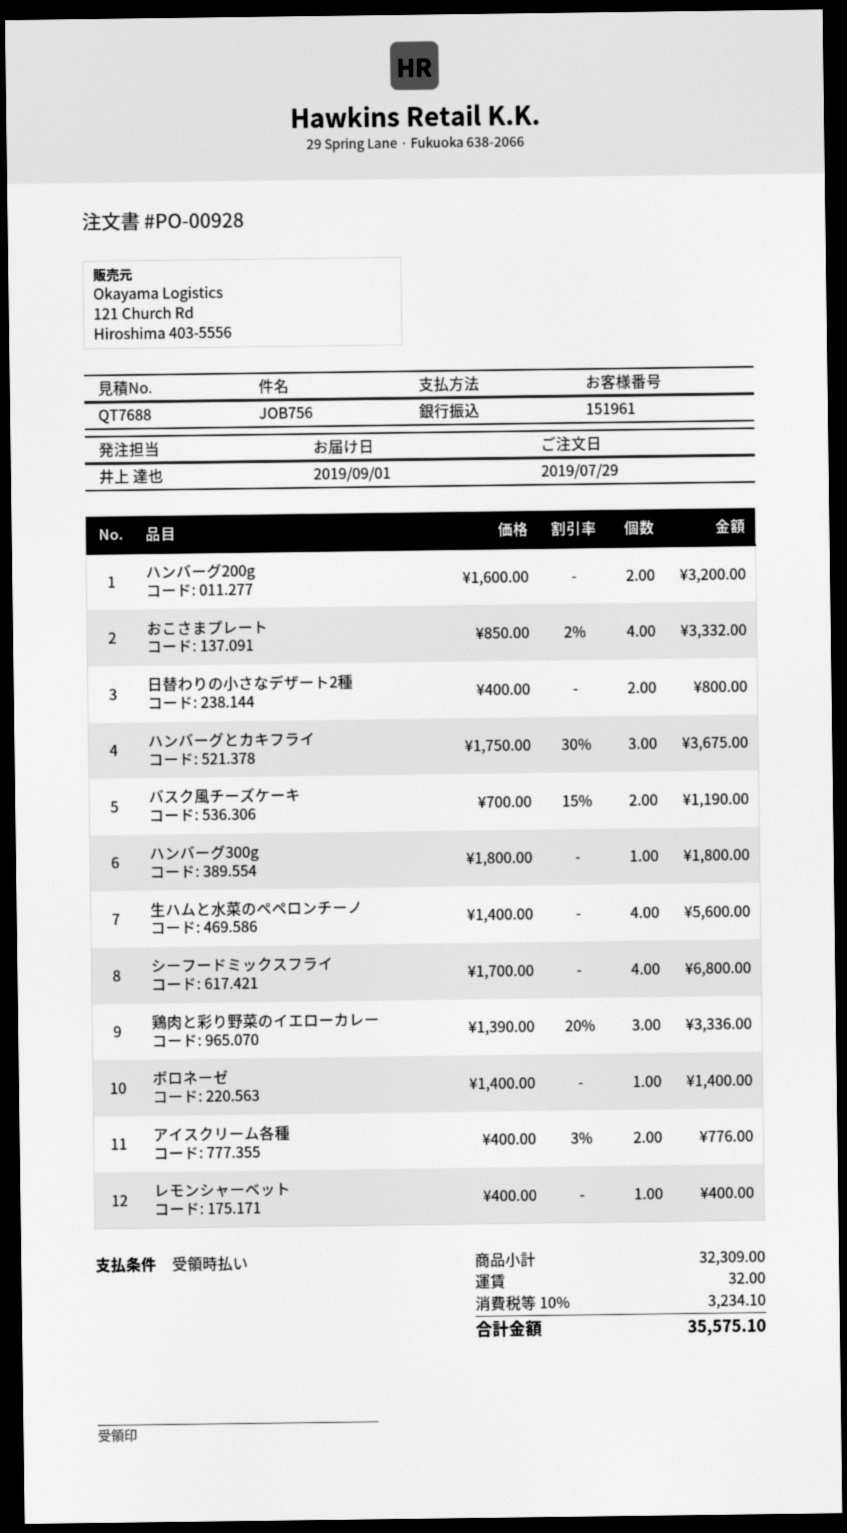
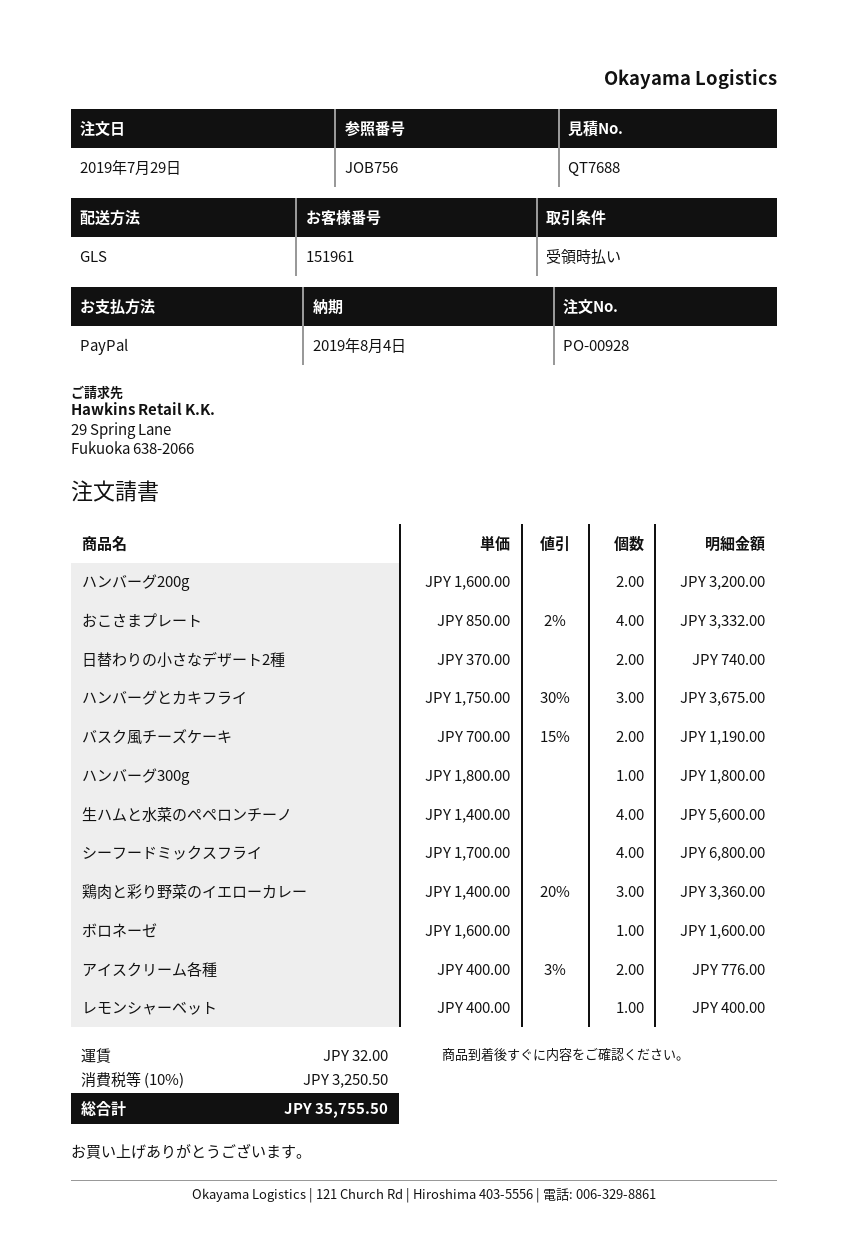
delivery date: 2019-09-01 -> 2019-08-04
payment method: bank transfer -> PayPal
日替わりの小さなデザート2種: 2 x 400.00 = 800.00 -> 2 x 370.00 = 740.00
鶏肉と彩り野菜のイエローカレー: 3 x 1390.00 - 20% = 3336.00 -> 3 x 1400.00 - 20% = 3360.00
ボロネーゼ: 1 x 1400.00 = 1400.00 -> 1 x 1600.00 = 1600.00
tax: 10% = 3234.10 -> 10% = 3250.50
total: 35575.10 -> 35755.50

